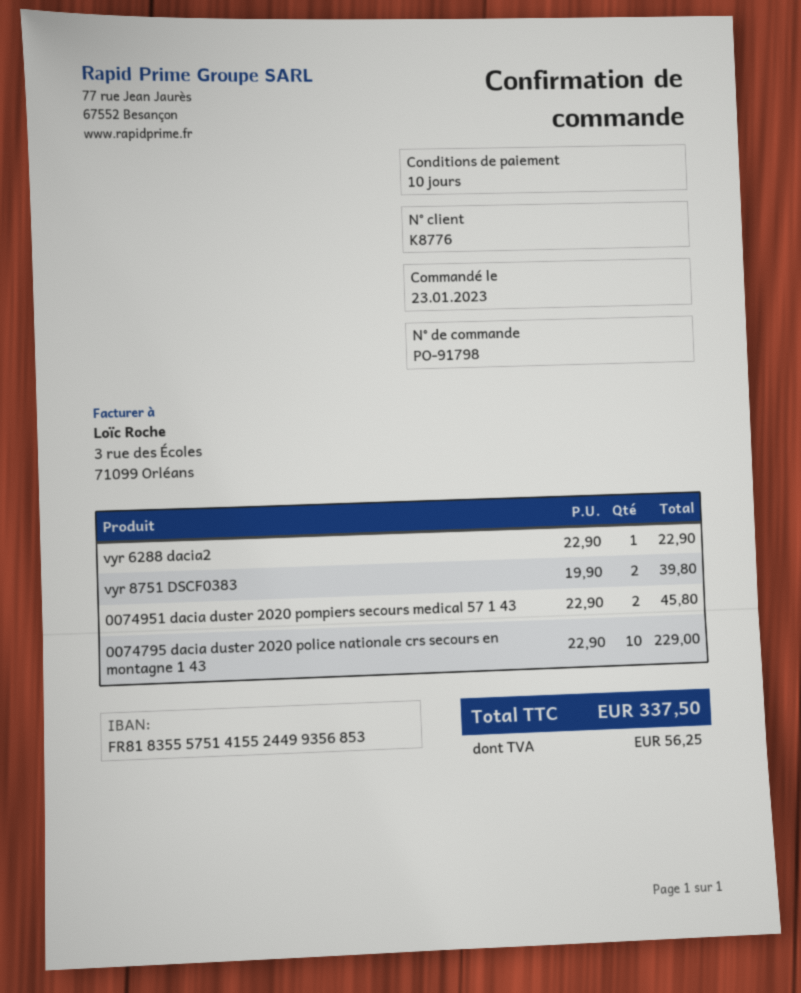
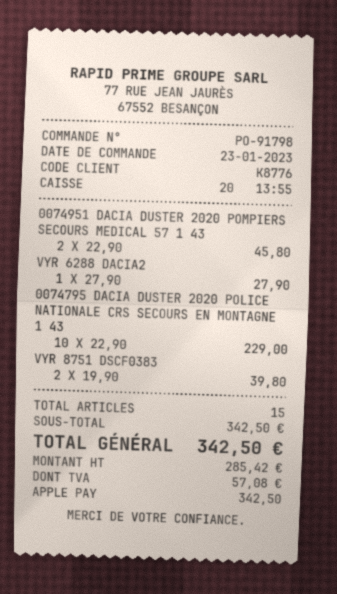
vyr 6288 dacia2: 1 x 22.90 = 22.90 -> 1 x 27.90 = 27.90
tax: 56.25 -> 57.08
total: 337.50 -> 342.50

